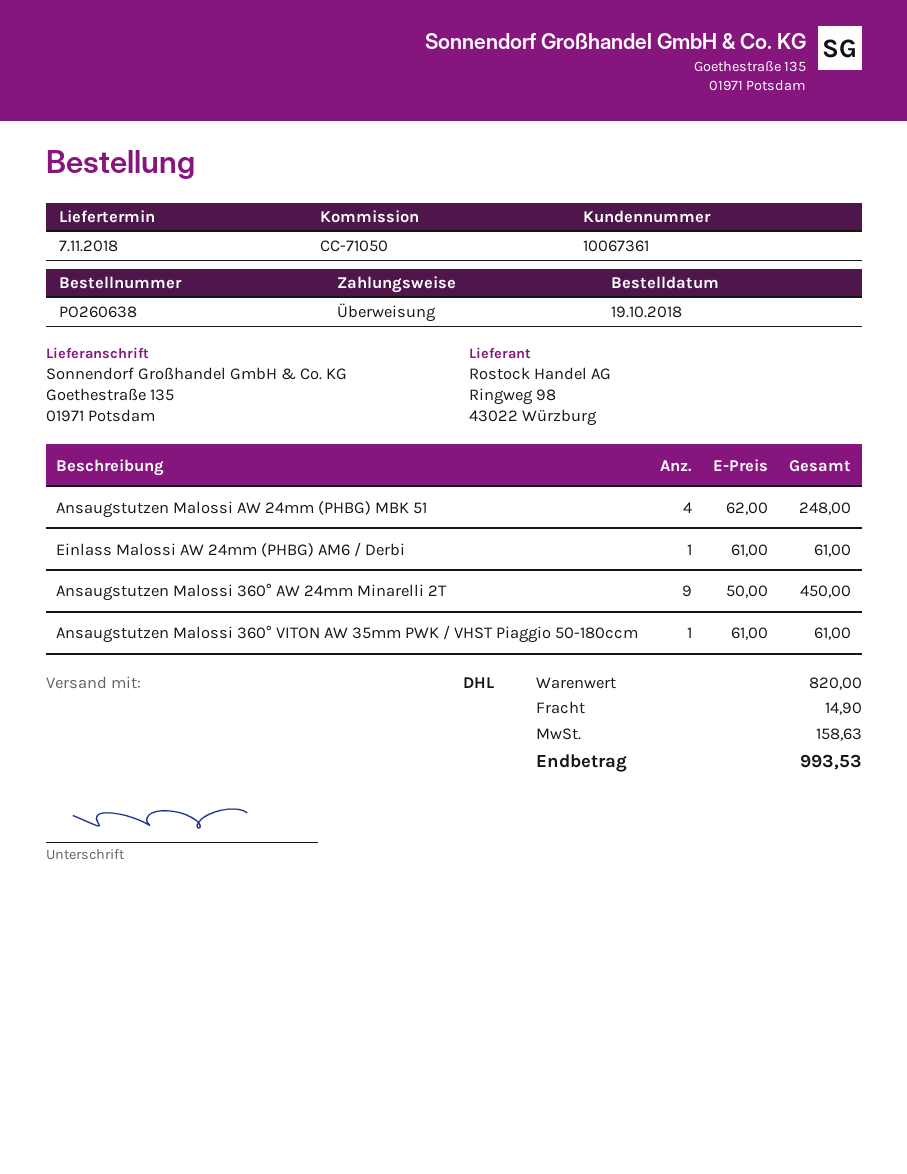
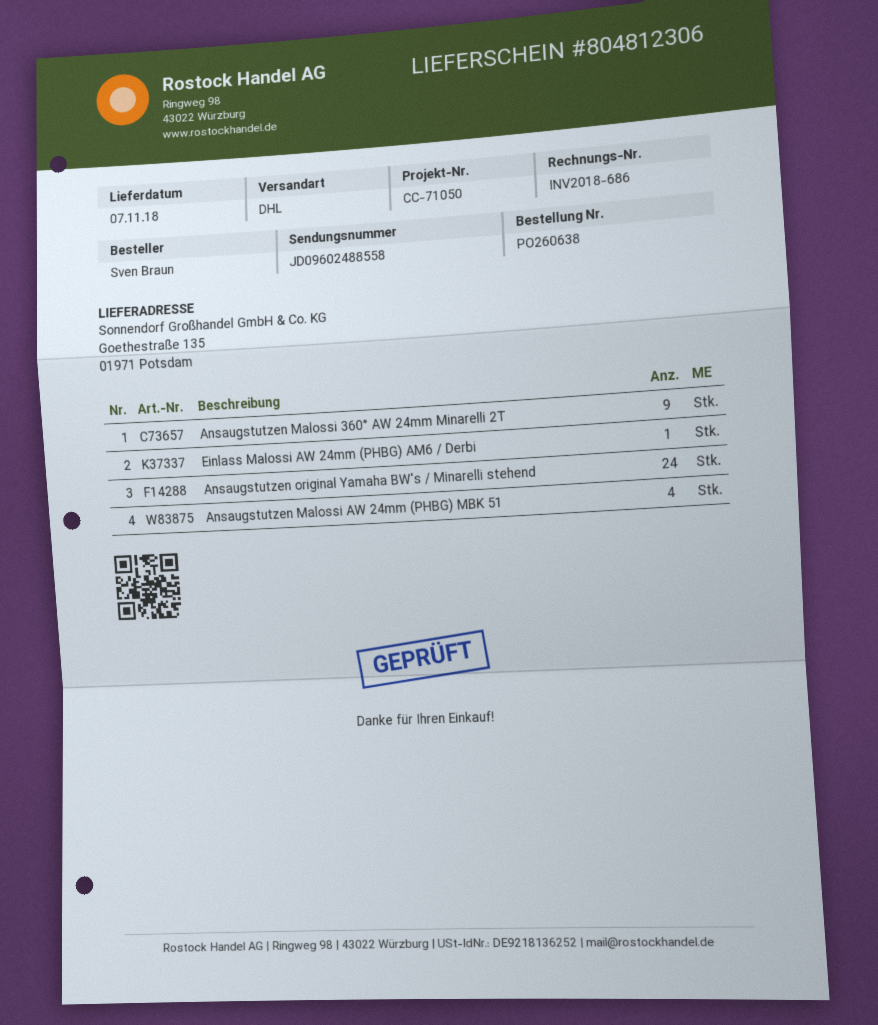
Ansaugstutzen Malossi 360° VITON AW 35mm PWK / VHST Piaggio 50-180ccm: 1 -> none
Ansaugstutzen original Yamaha BW's / Minarelli stehend: none -> 24

